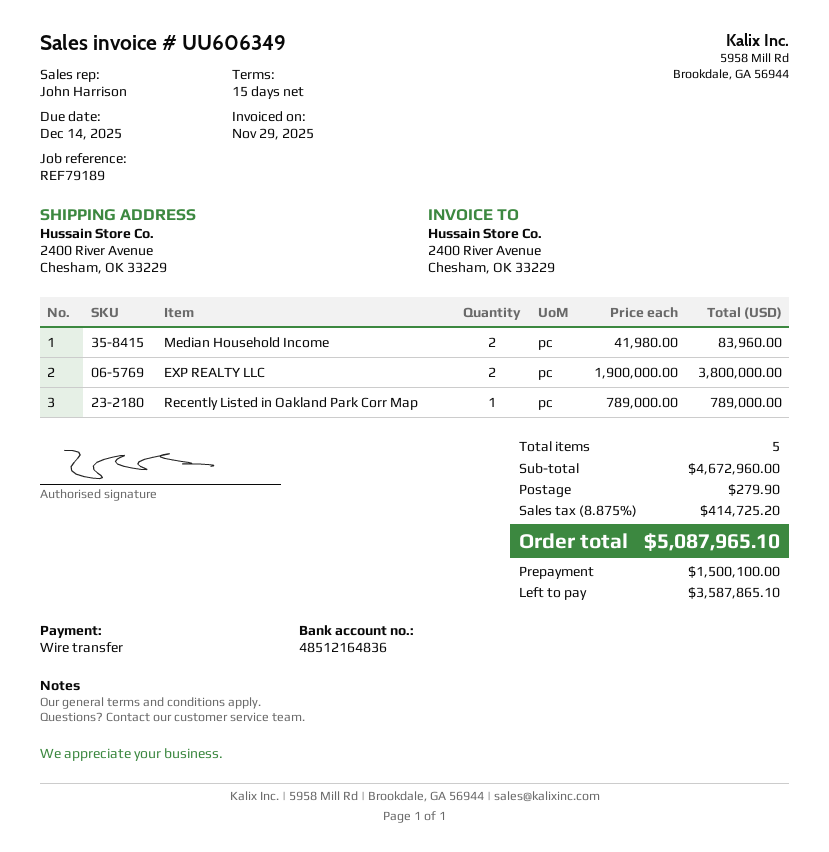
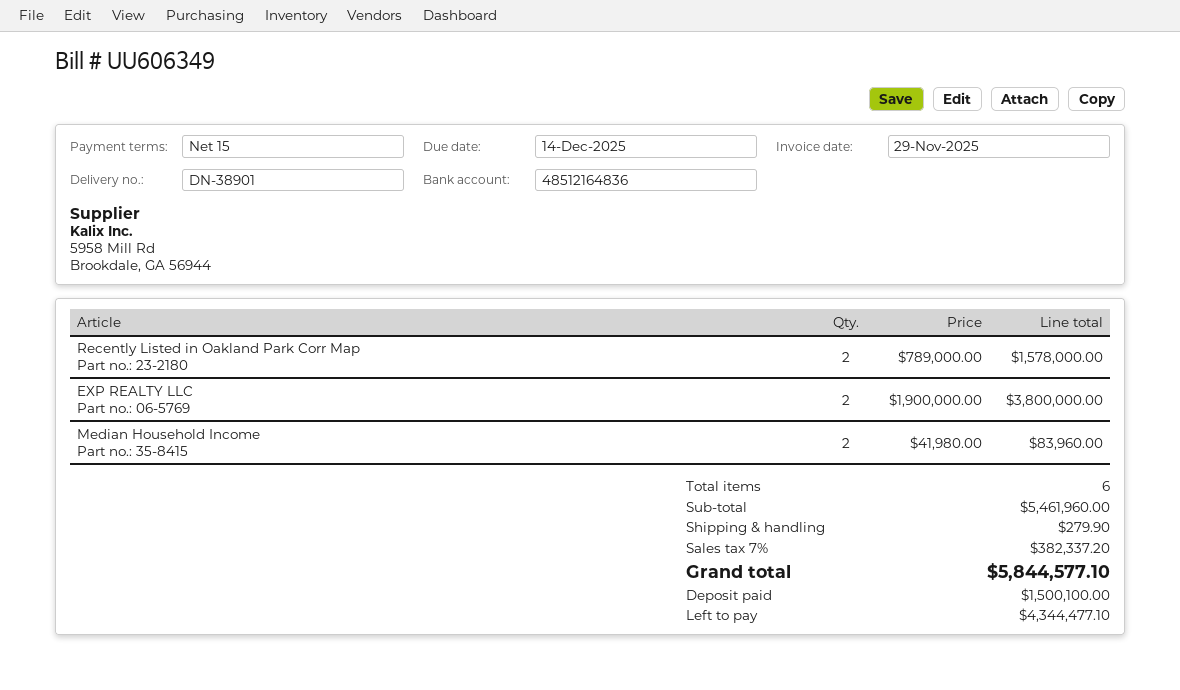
Recently Listed in Oakland Park Corr Map: 1 x 789000.00 = 789000.00 -> 2 x 789000.00 = 1578000.00
total quantity: 5 -> 6
subtotal: 4672960.00 -> 5461960.00
tax: 8.875% = 414725.20 -> 7% = 382337.20
total: 5087965.10 -> 5844577.10
balance: 3587865.10 -> 4344477.10

